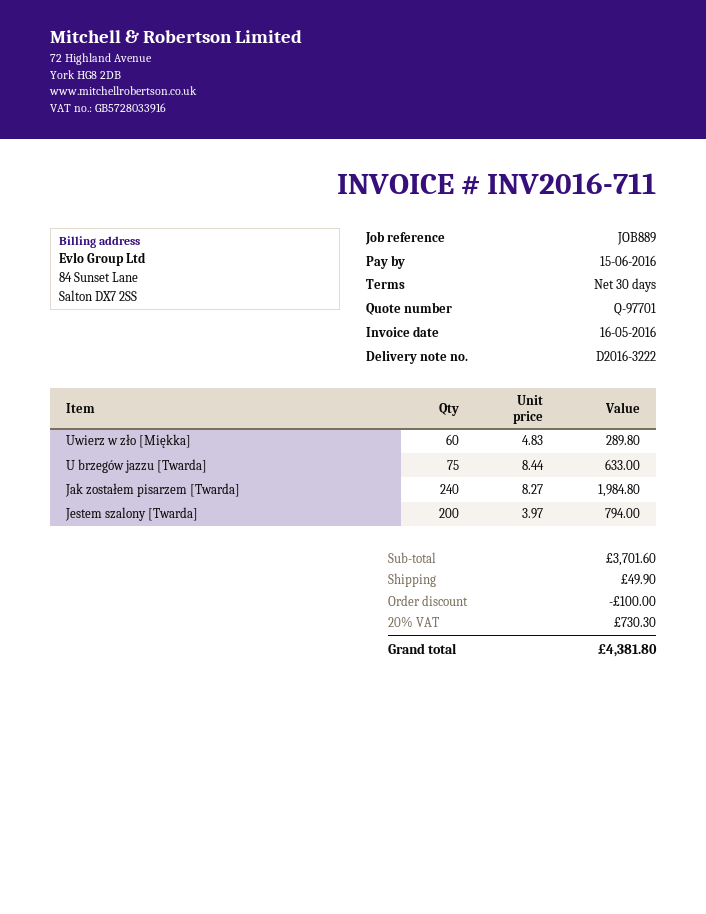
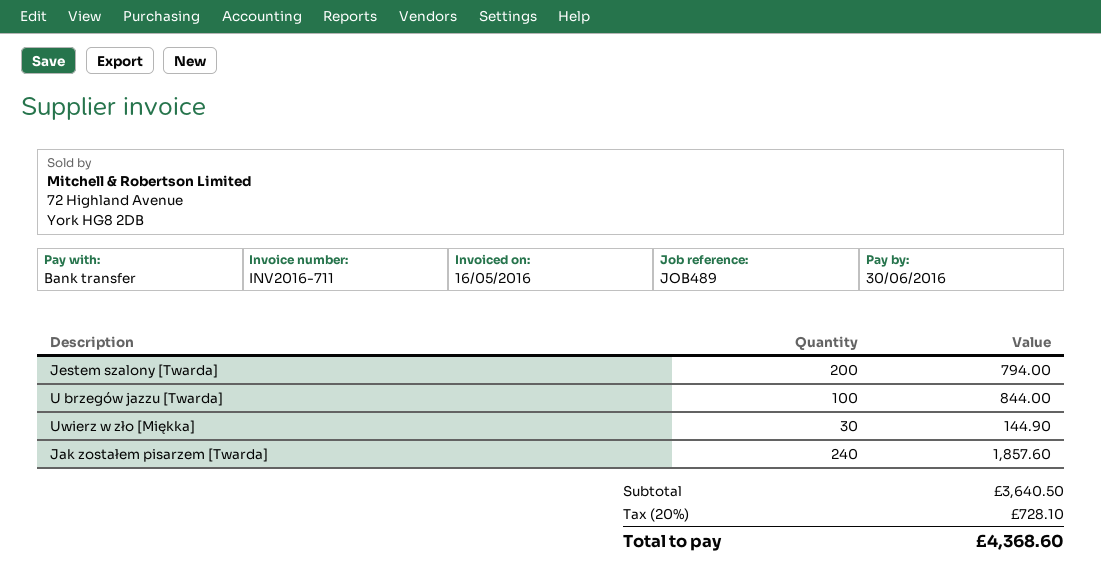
due date: 2016-06-15 -> 2016-06-30
reference: JOB889 -> JOB489
Uwierz w zło [Miękka]: 60 for 289.80 -> 30 for 144.90
U brzegów jazzu [Twarda]: 75 for 633.00 -> 100 for 844.00
Jak zostałem pisarzem [Twarda]: 240 for 1984.80 -> 240 for 1857.60
subtotal: 3701.60 -> 3640.50
discount: 100.00 -> none
shipping: 49.90 -> none
tax: 20% = 730.30 -> 20% = 728.10
total: 4381.80 -> 4368.60

